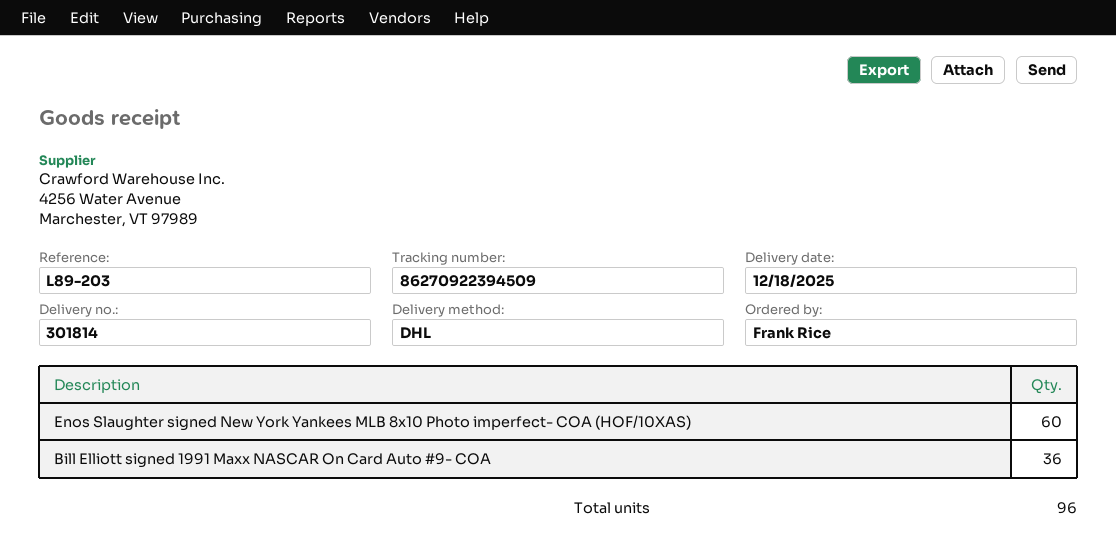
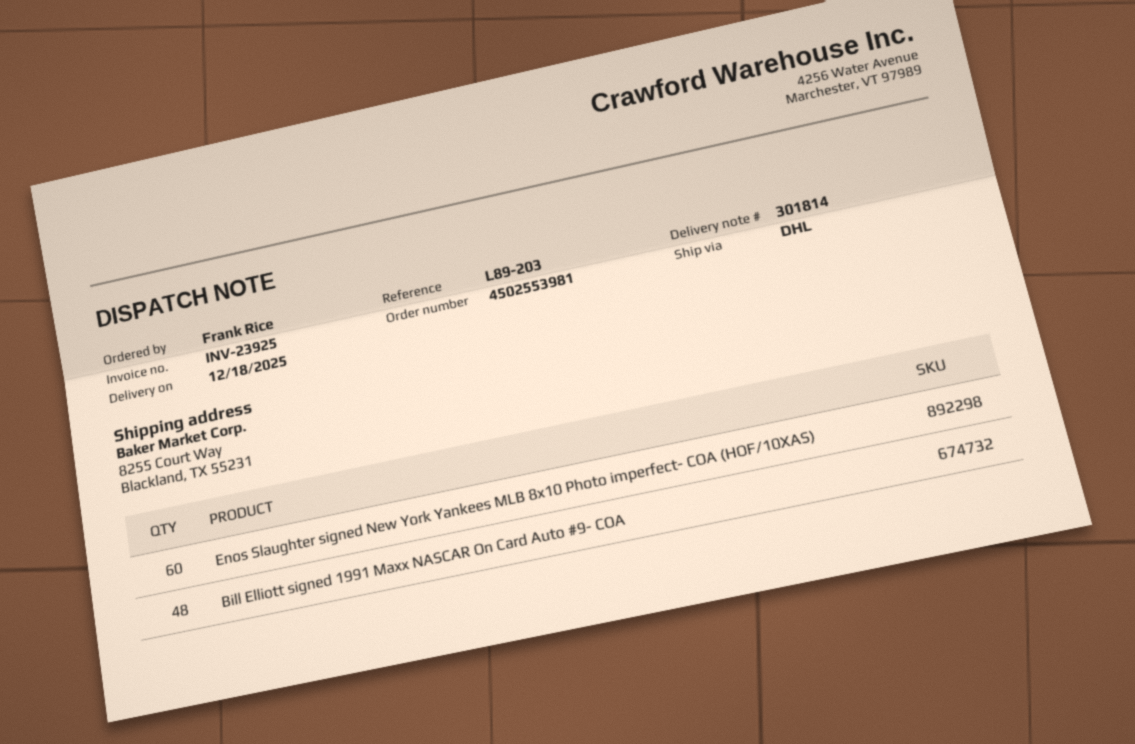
Bill Elliott signed 1991 Maxx NASCAR On Card Auto #9- COA: 36 -> 48

